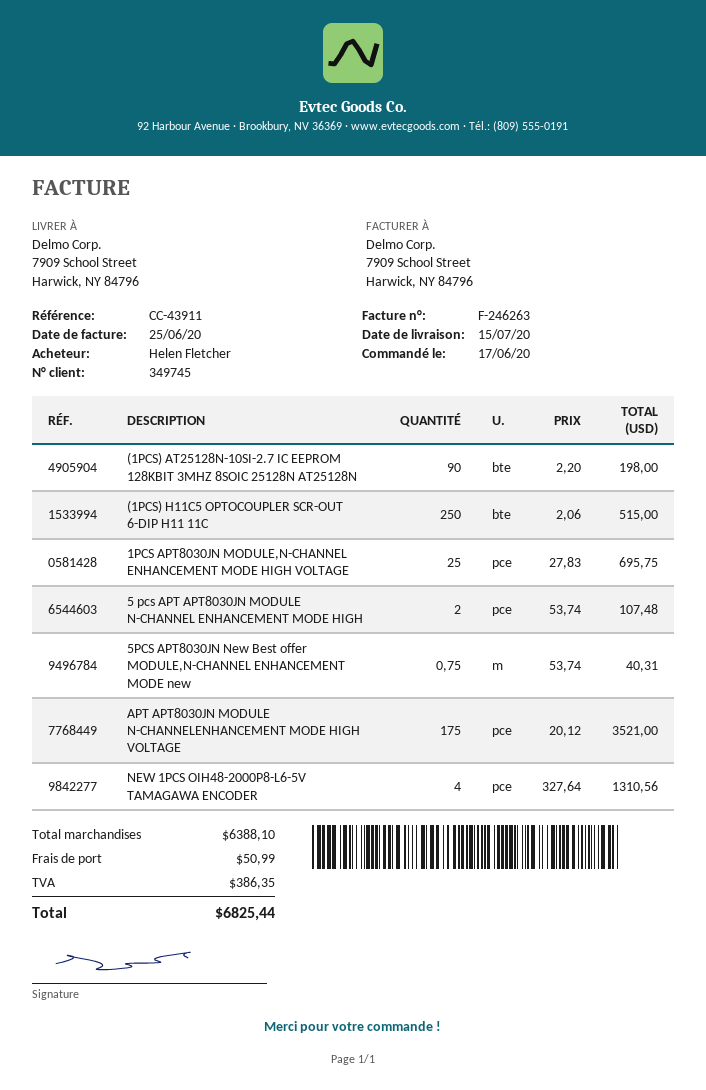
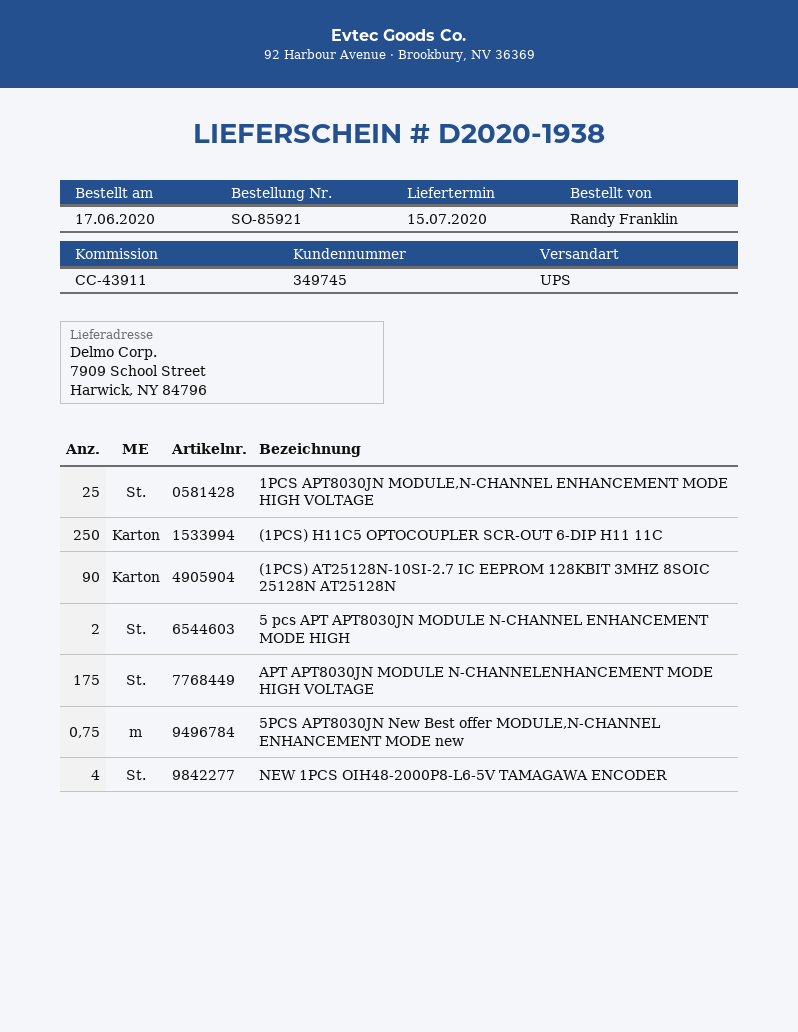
ordered by: Helen Fletcher -> Randy Franklin

